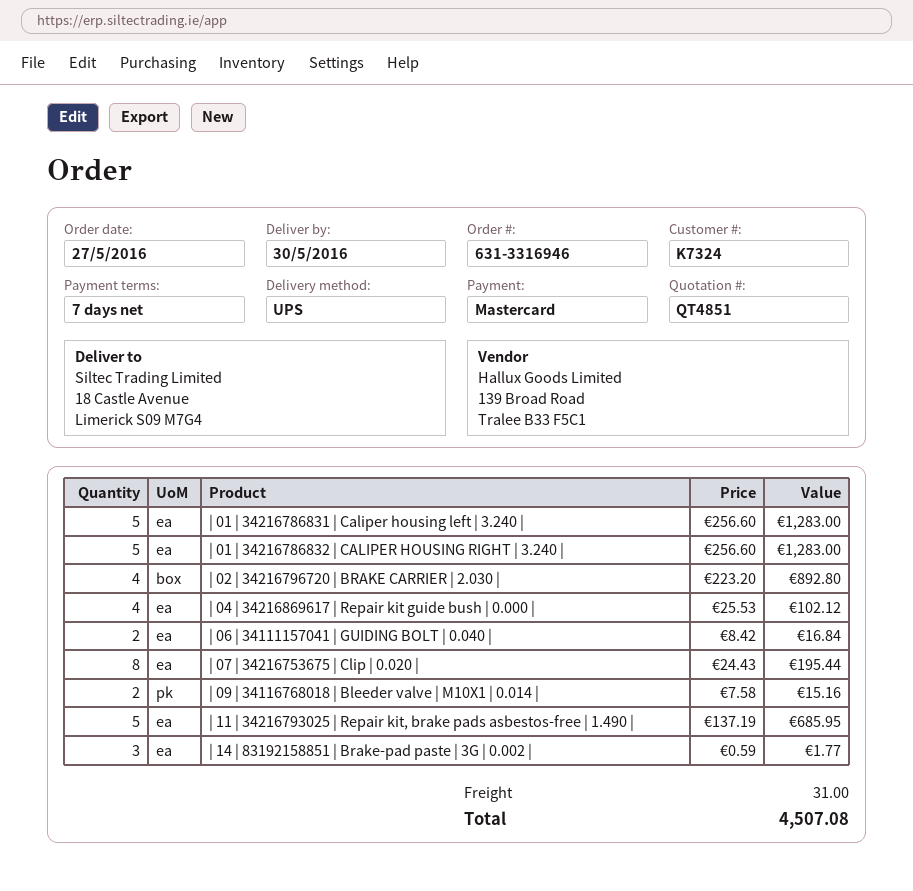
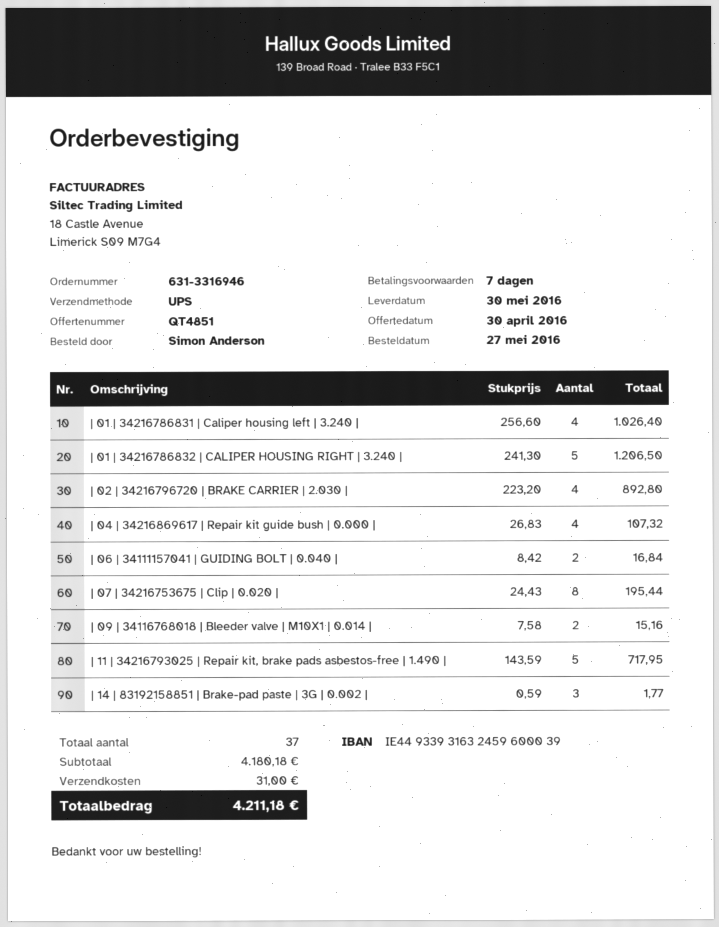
| 01 | 34216786831 | Caliper housing left | 3.240 |: 5 x 256.60 = 1283.00 -> 4 x 256.60 = 1026.40
| 01 | 34216786832 | CALIPER HOUSING RIGHT | 3.240 |: 5 x 256.60 = 1283.00 -> 5 x 241.30 = 1206.50
| 04 | 34216869617 | Repair kit guide bush | 0.000 |: 4 x 25.53 = 102.12 -> 4 x 26.83 = 107.32
| 11 | 34216793025 | Repair kit, brake pads asbestos-free | 1.490 |: 5 x 137.19 = 685.95 -> 5 x 143.59 = 717.95
total: 4507.08 -> 4211.18

